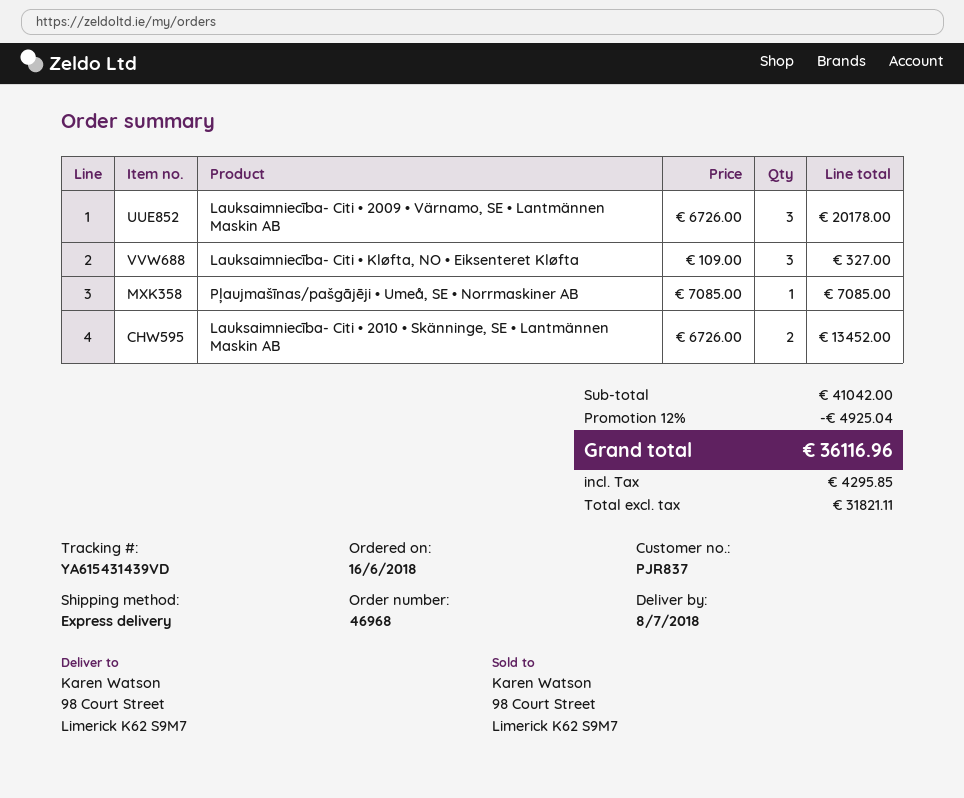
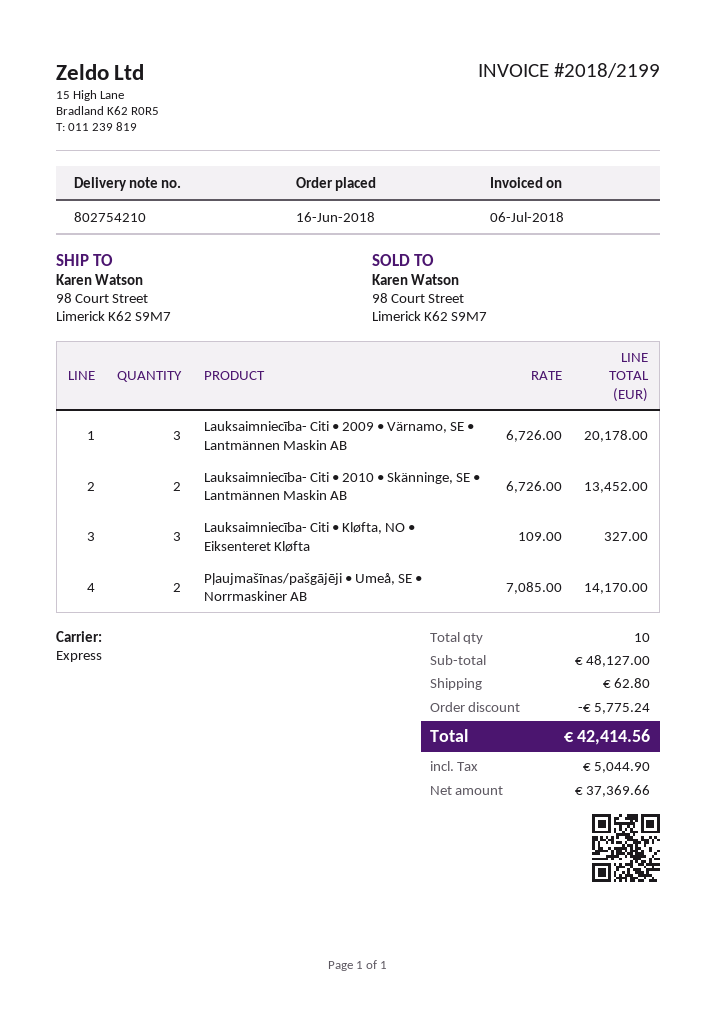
Pļaujmašīnas/pašgājēji • Umeå, SE • Norrmaskiner AB: 1 x 7085.00 = 7085.00 -> 2 x 7085.00 = 14170.00
subtotal: 41042.00 -> 48127.00
discount: 4925.04 -> 5775.24
shipping: none -> 62.80
net: 31821.11 -> 37369.66
tax: 4295.85 -> 5044.90
total: 36116.96 -> 42414.56

